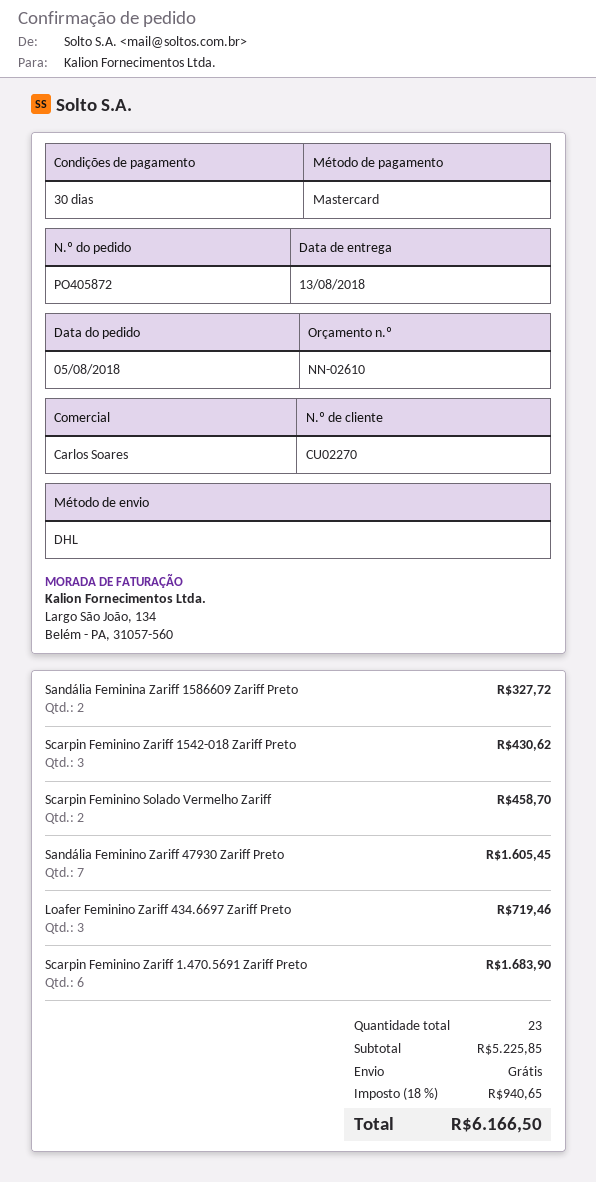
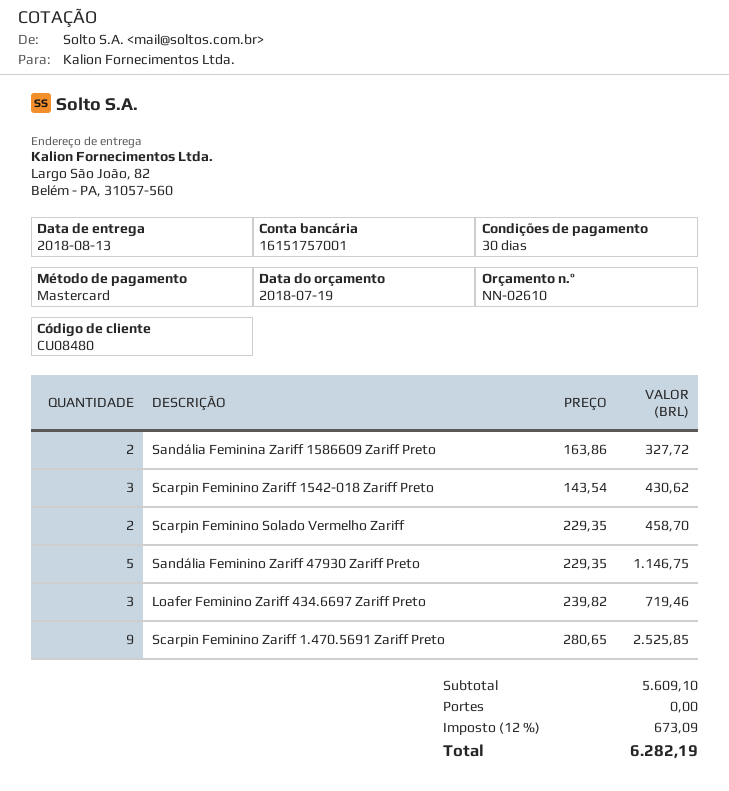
customer number: CU02270 -> CU08480
Sandália Feminino Zariff 47930 Zariff Preto: 7 for 1605.45 -> 5 for 1146.75
Scarpin Feminino Zariff 1.470.5691 Zariff Preto: 6 for 1683.90 -> 9 for 2525.85
subtotal: 5225.85 -> 5609.10
tax: 18% = 940.65 -> 12% = 673.09
total: 6166.50 -> 6282.19

